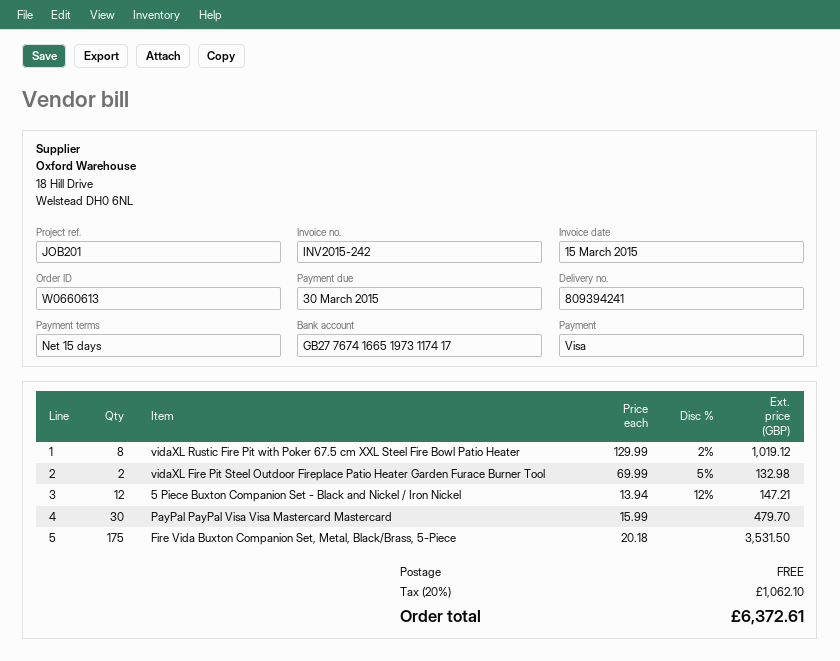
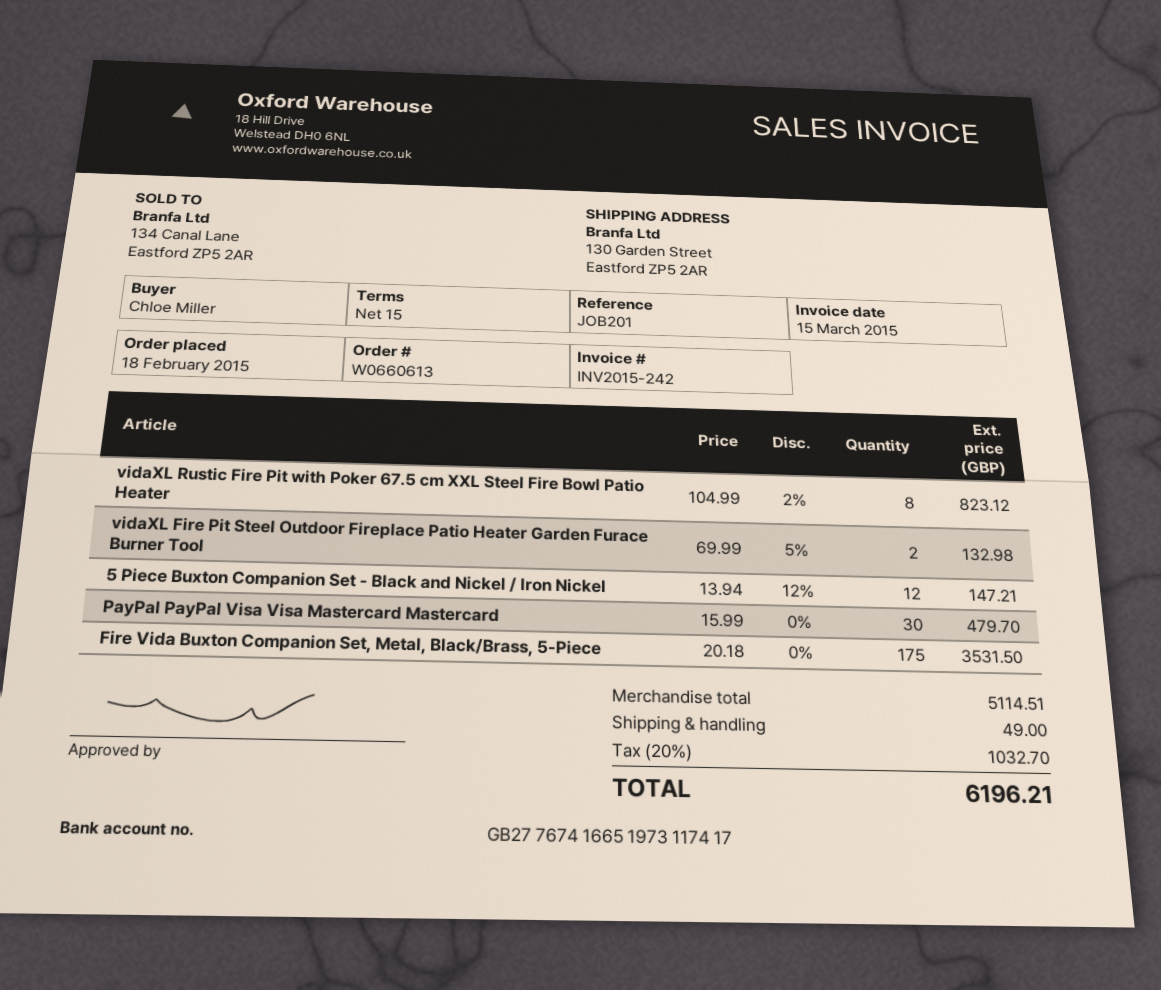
vidaXL Rustic Fire Pit with Poker 67.5 cm XXL Steel Fire Bowl Patio Heater: 8 x 129.99 - 2% = 1019.12 -> 8 x 104.99 - 2% = 823.12
shipping: 0.00 -> 49.00
tax: 20% = 1062.10 -> 20% = 1032.70
total: 6372.61 -> 6196.21

